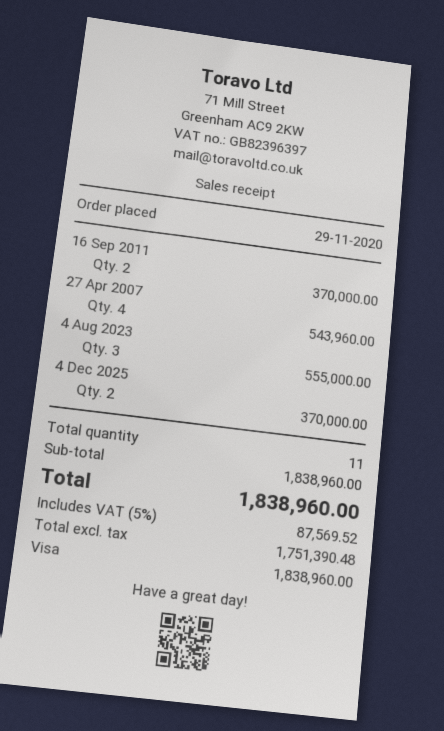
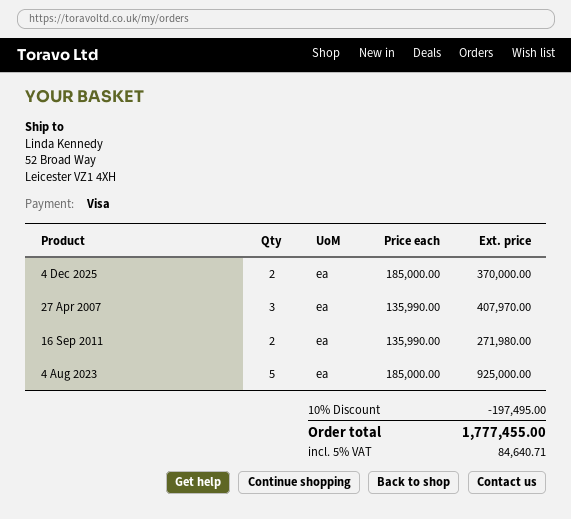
16 Sep 2011: 2 for 370000.00 -> 2 for 271980.00
27 Apr 2007: 4 for 543960.00 -> 3 for 407970.00
4 Aug 2023: 3 for 555000.00 -> 5 for 925000.00
discount: none -> 10% = 197495.00
tax: 5% = 87569.52 -> 5% = 84640.71
total: 1838960.00 -> 1777455.00

